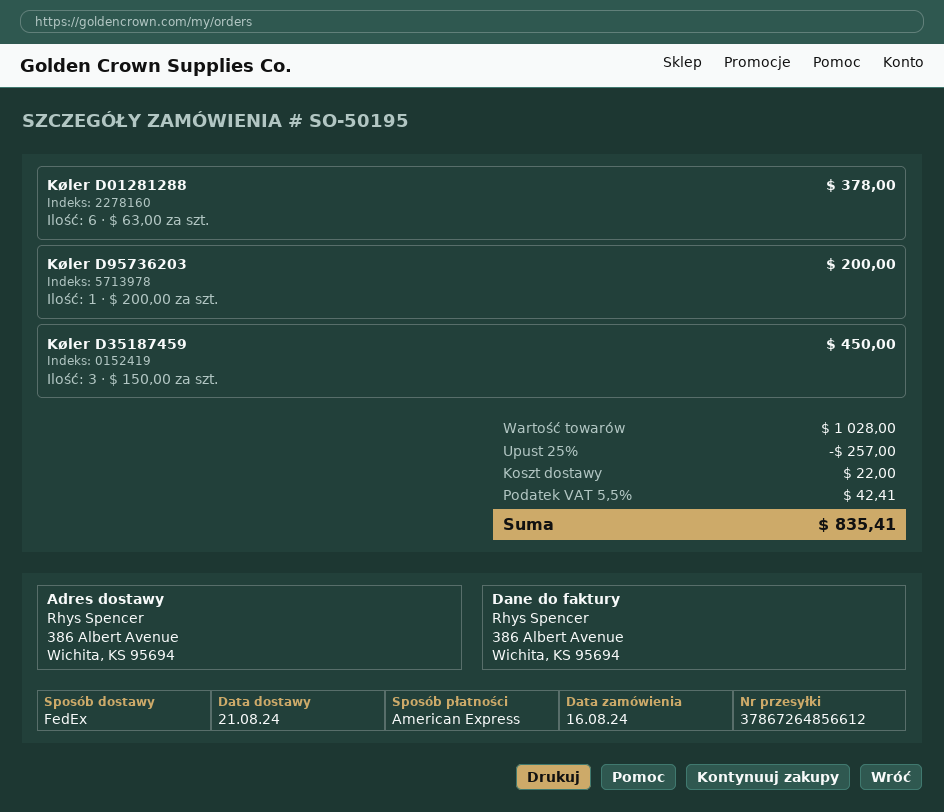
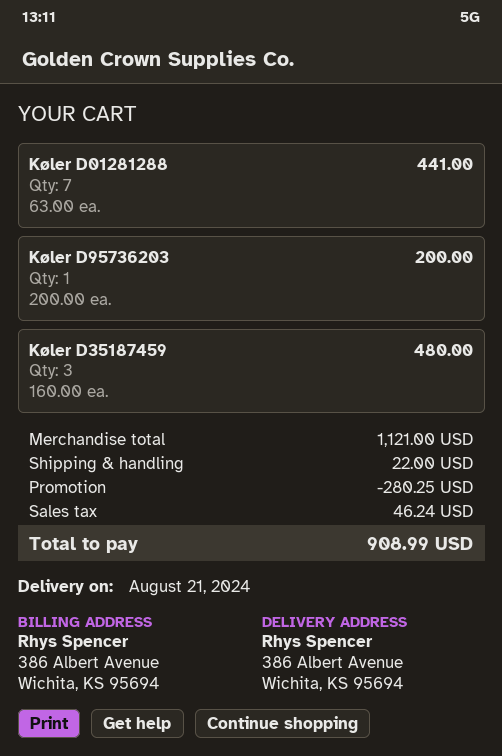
Køler D01281288: 6 x 63.00 = 378.00 -> 7 x 63.00 = 441.00
Køler D35187459: 3 x 150.00 = 450.00 -> 3 x 160.00 = 480.00
subtotal: 1028.00 -> 1121.00
discount: 257.00 -> 280.25
tax: 42.41 -> 46.24
total: 835.41 -> 908.99

